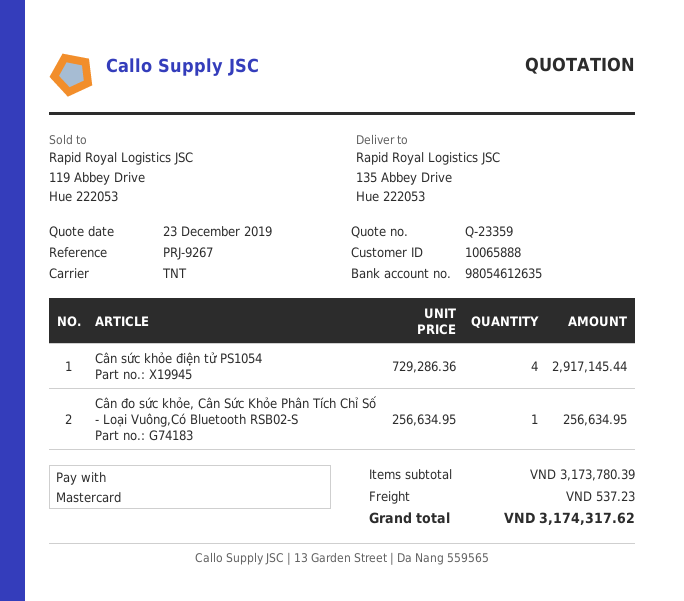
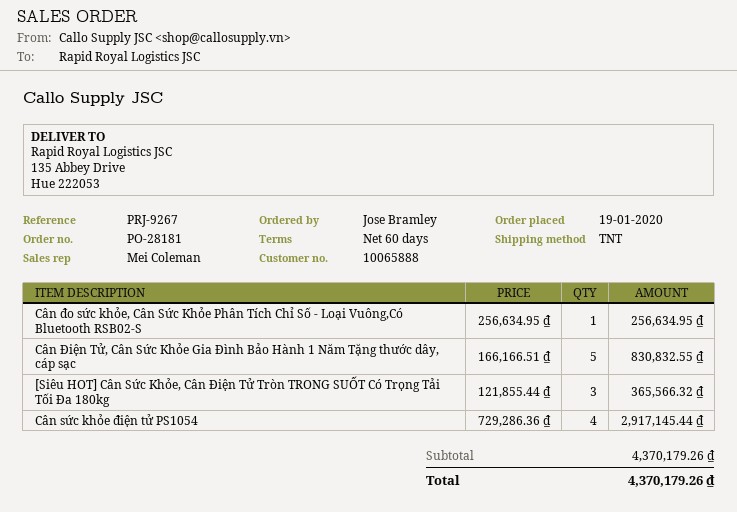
Cân Điện Tử, Cân Sức Khỏe Gia Đình Bảo Hành 1 Năm Tặng thước dây, cáp sạc: none -> 5 x 166166.51 = 830832.55
[Siêu HOT] Cân Sức Khỏe, Cân Điện Tử Tròn TRONG SUỐT Có Trọng Tải Tối Đa 180kg: none -> 3 x 121855.44 = 365566.32
subtotal: 3173780.39 -> 4370179.26
shipping: 537.23 -> none
total: 3174317.62 -> 4370179.26

